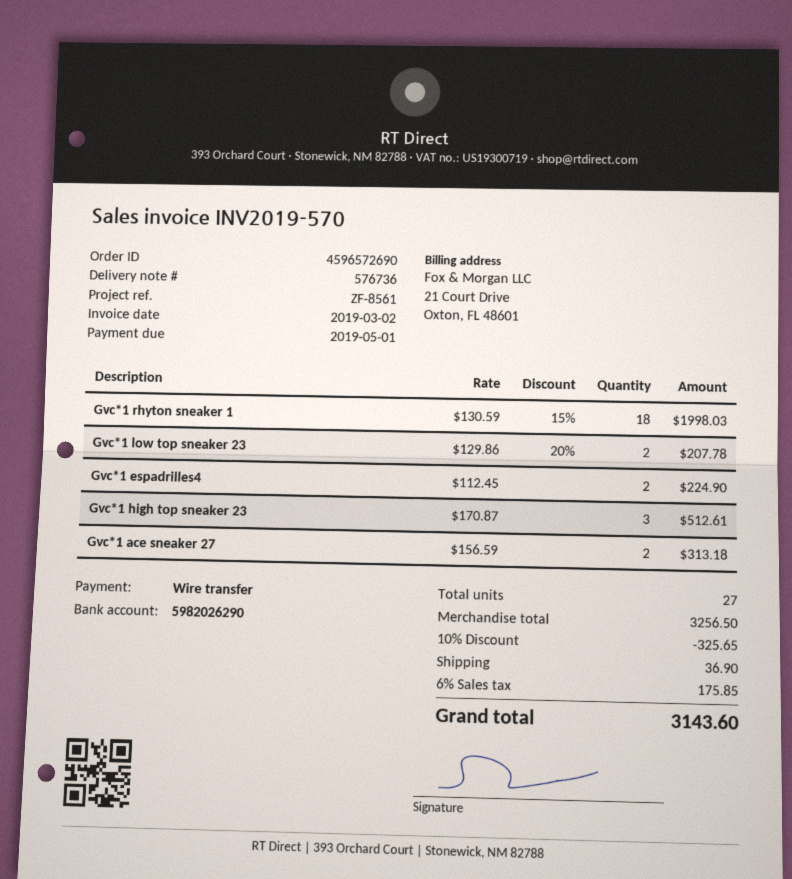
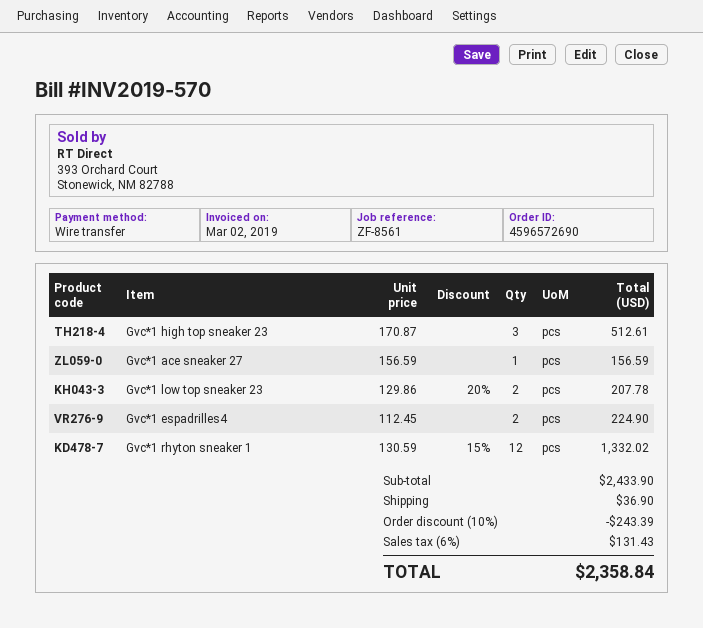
Gvc*1 rhyton sneaker 1: 18 x 130.59 - 15% = 1998.03 -> 12 x 130.59 - 15% = 1332.02
Gvc*1 ace sneaker 27: 2 x 156.59 = 313.18 -> 1 x 156.59 = 156.59
subtotal: 3256.50 -> 2433.90
discount: 10% = 325.65 -> 10% = 243.39
tax: 6% = 175.85 -> 6% = 131.43
total: 3143.60 -> 2358.84

